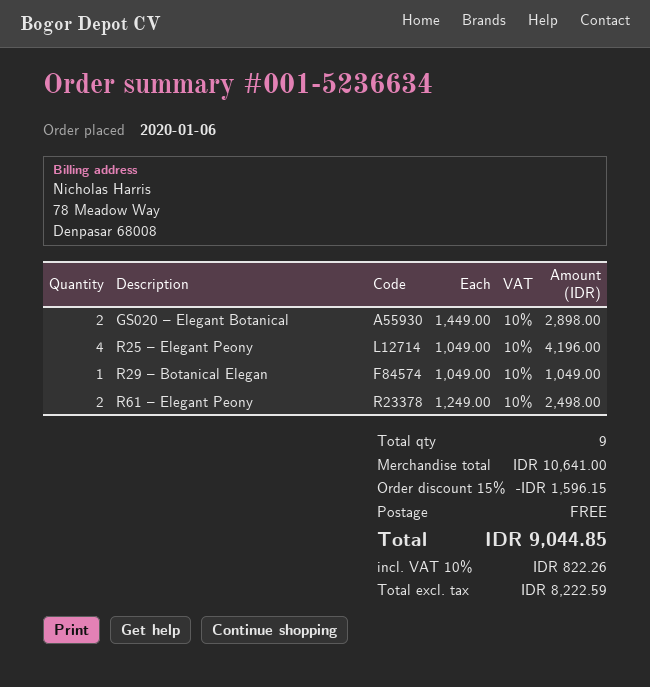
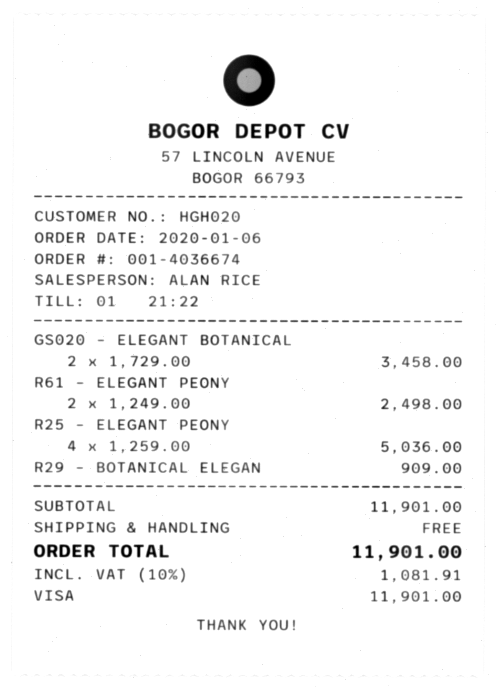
order number: 001-5236634 -> 001-4036674
GS020 – Elegant Botanical: 2 x 1449.00 = 2898.00 -> 2 x 1729.00 = 3458.00
R25 – Elegant Peony: 4 x 1049.00 = 4196.00 -> 4 x 1259.00 = 5036.00
R29 – Botanical Elegan: 1 x 1049.00 = 1049.00 -> 1 x 909.00 = 909.00
subtotal: 10641.00 -> 11901.00
discount: 15% = 1596.15 -> none
tax: 10% = 822.26 -> 10% = 1081.91
total: 9044.85 -> 11901.00

